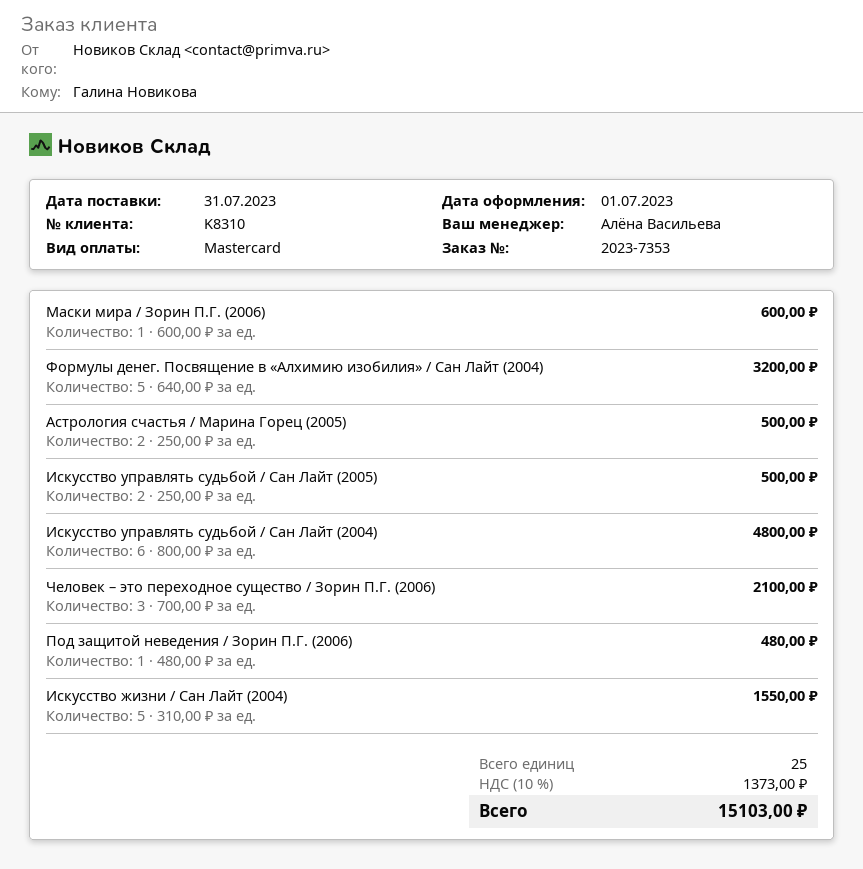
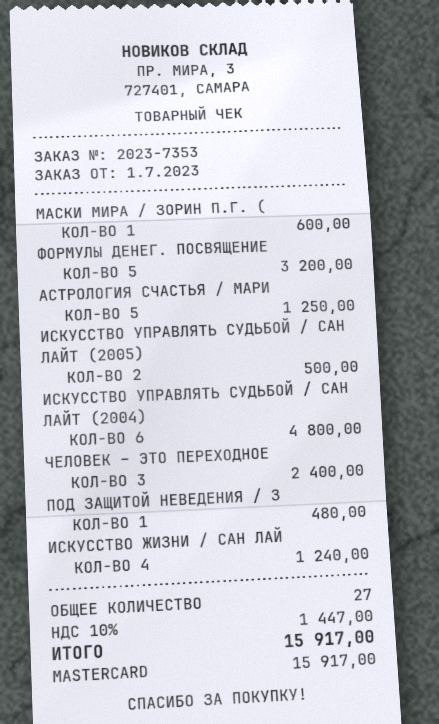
Астрология счастья / Марина Горец (2005): 2 for 500.00 -> 5 for 1250.00
Человек – это переходное существо / Зорин П.Г. (2006): 3 for 2100.00 -> 3 for 2400.00
Искусство жизни / Сан Лайт (2004): 5 for 1550.00 -> 4 for 1240.00
total quantity: 25 -> 27
tax: 10% = 1373.00 -> 10% = 1447.00
total: 15103.00 -> 15917.00

